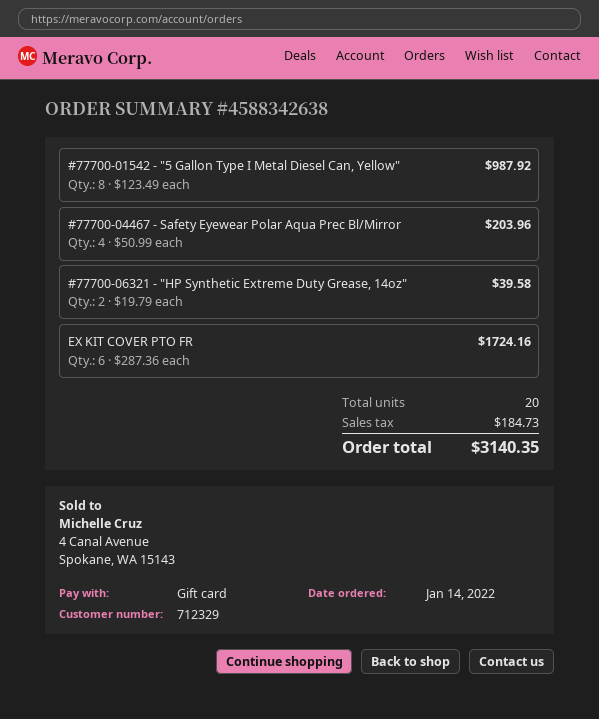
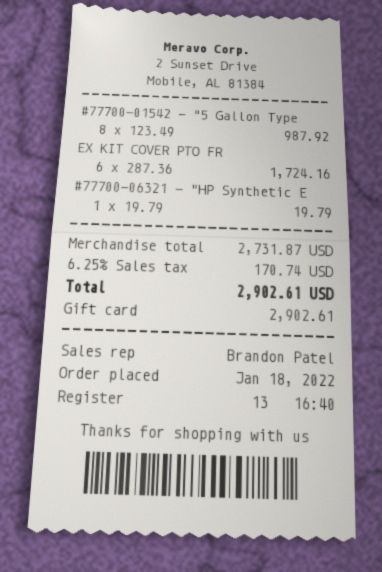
order date: 2022-01-14 -> 2022-01-18
#77700-04467 - Safety Eyewear Polar Aqua Prec Bl/Mirror: 4 x 50.99 = 203.96 -> none
#77700-06321 - "HP Synthetic Extreme Duty Grease, 14oz": 2 x 19.79 = 39.58 -> 1 x 19.79 = 19.79
tax: 184.73 -> 170.74
total: 3140.35 -> 2902.61

